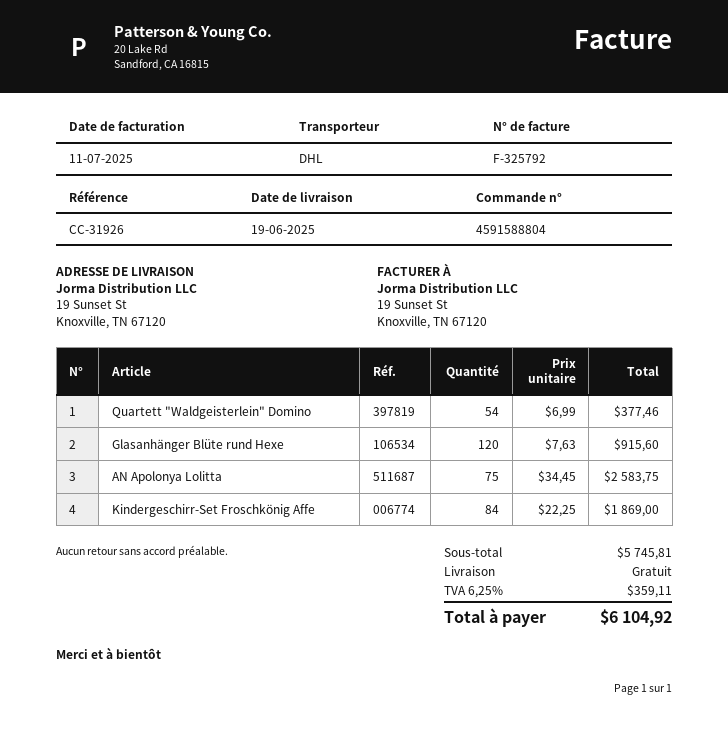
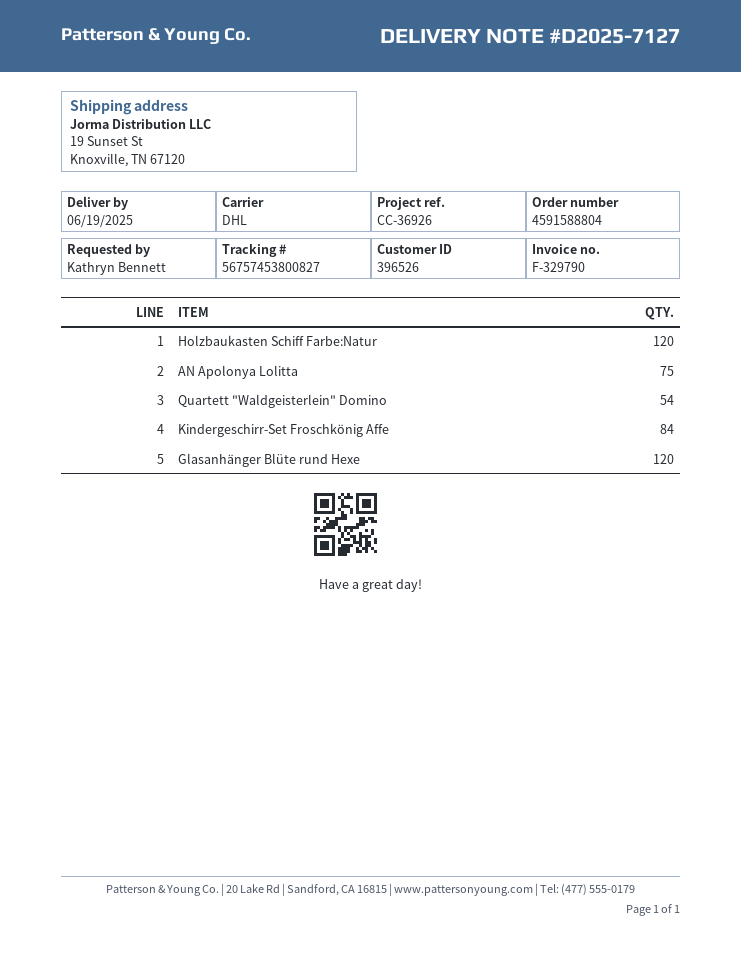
invoice number: F-325792 -> F-329790
reference: CC-31926 -> CC-36926
Holzbaukasten Schiff Farbe:Natur: none -> 120

